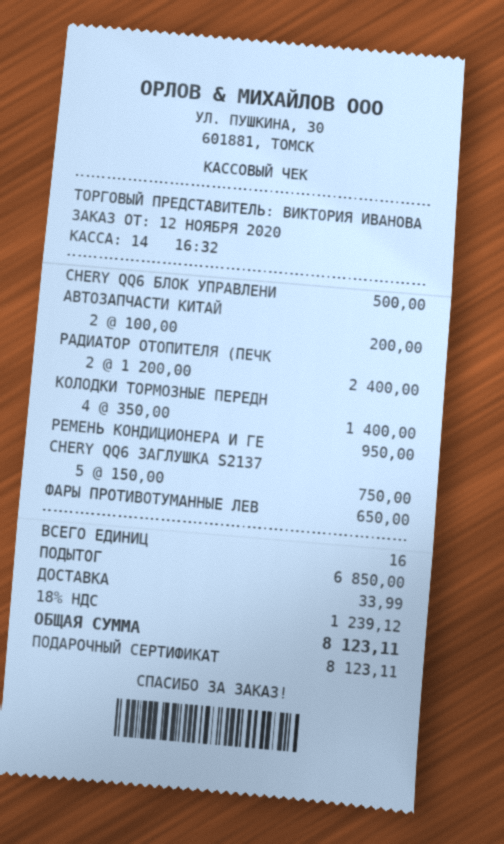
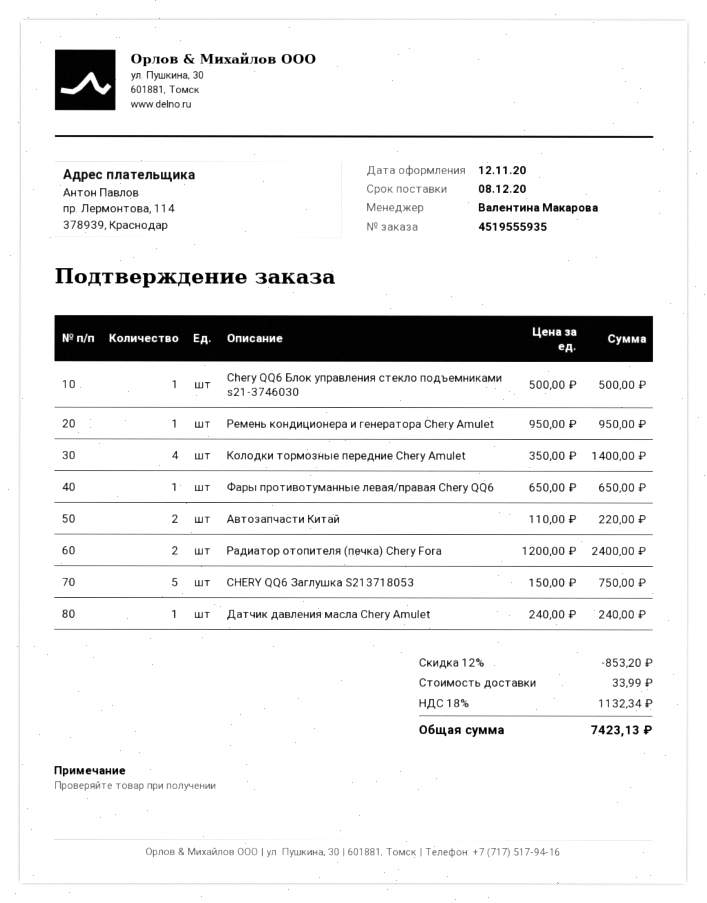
sales rep: ВИКТОРИЯ ИВАНОВА -> Валентина Макарова
АВТОЗАПЧАСТИ КИТАЙ: 2 x 100.00 = 200.00 -> 2 x 110.00 = 220.00
Датчик давления масла Chery Amulet: none -> 1 x 240.00 = 240.00
discount: none -> 12% = 853.20
tax: 18% = 1239.12 -> 18% = 1132.34
total: 8123.11 -> 7423.13

